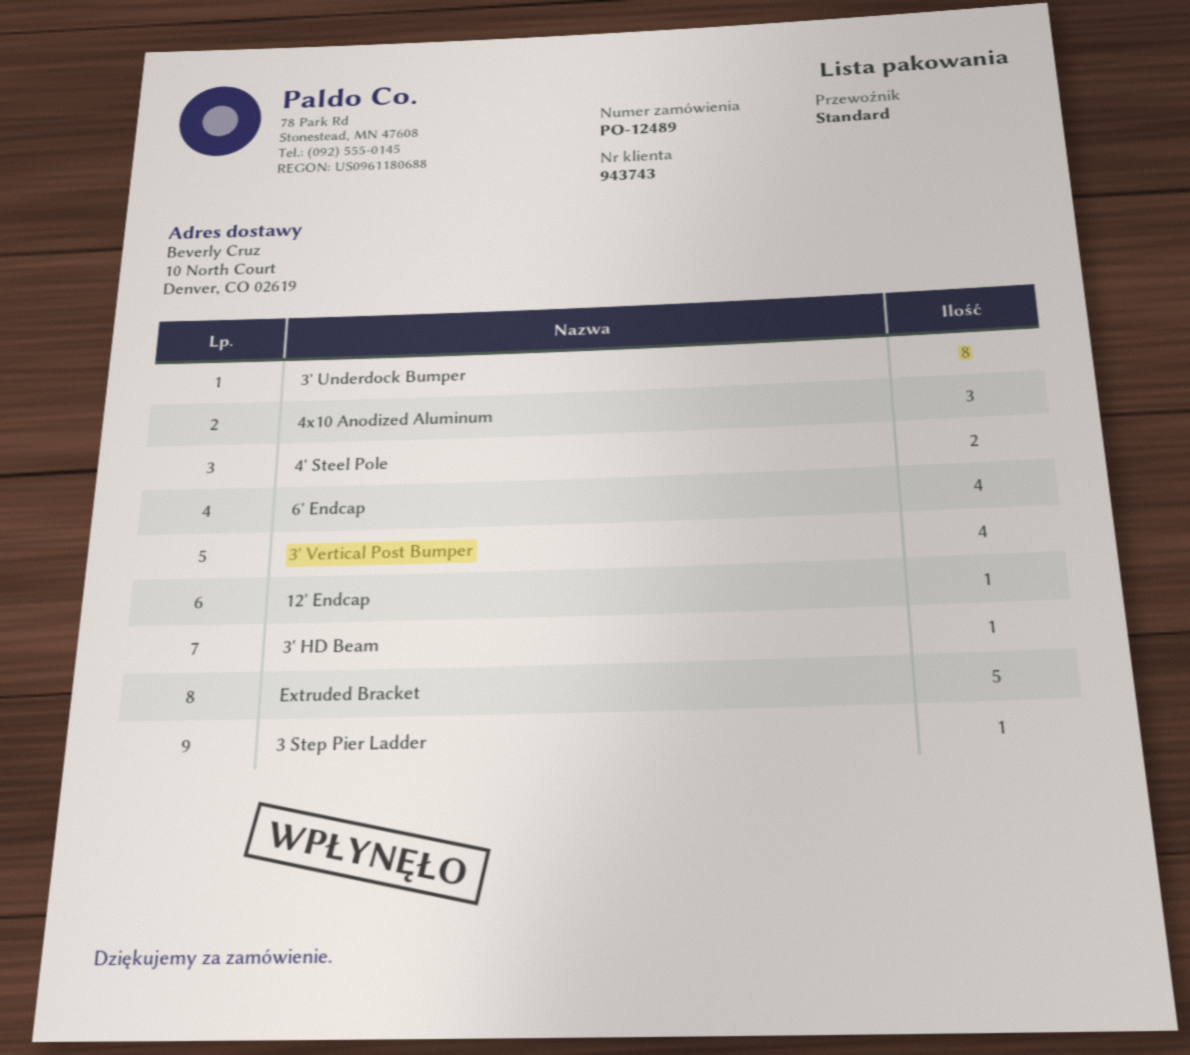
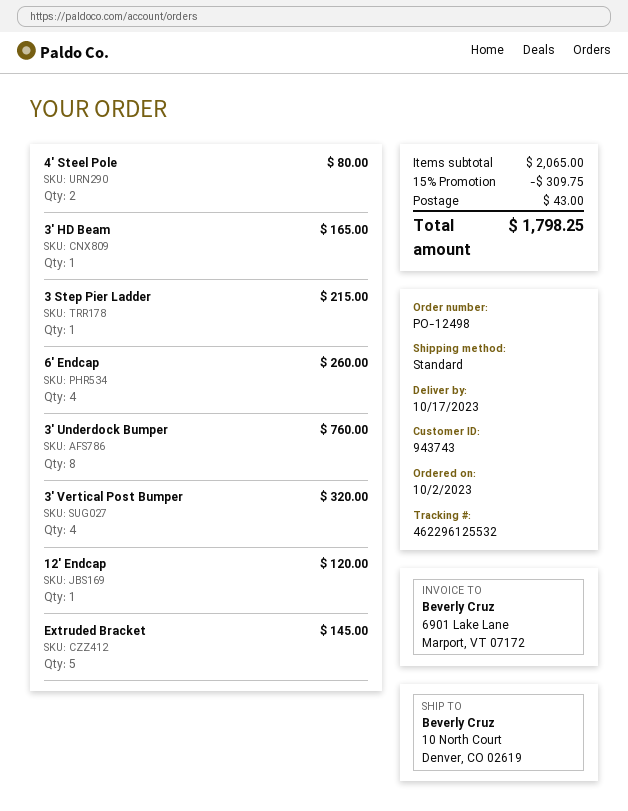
order number: PO-12489 -> PO-12498
4x10 Anodized Aluminum: 3 -> none

